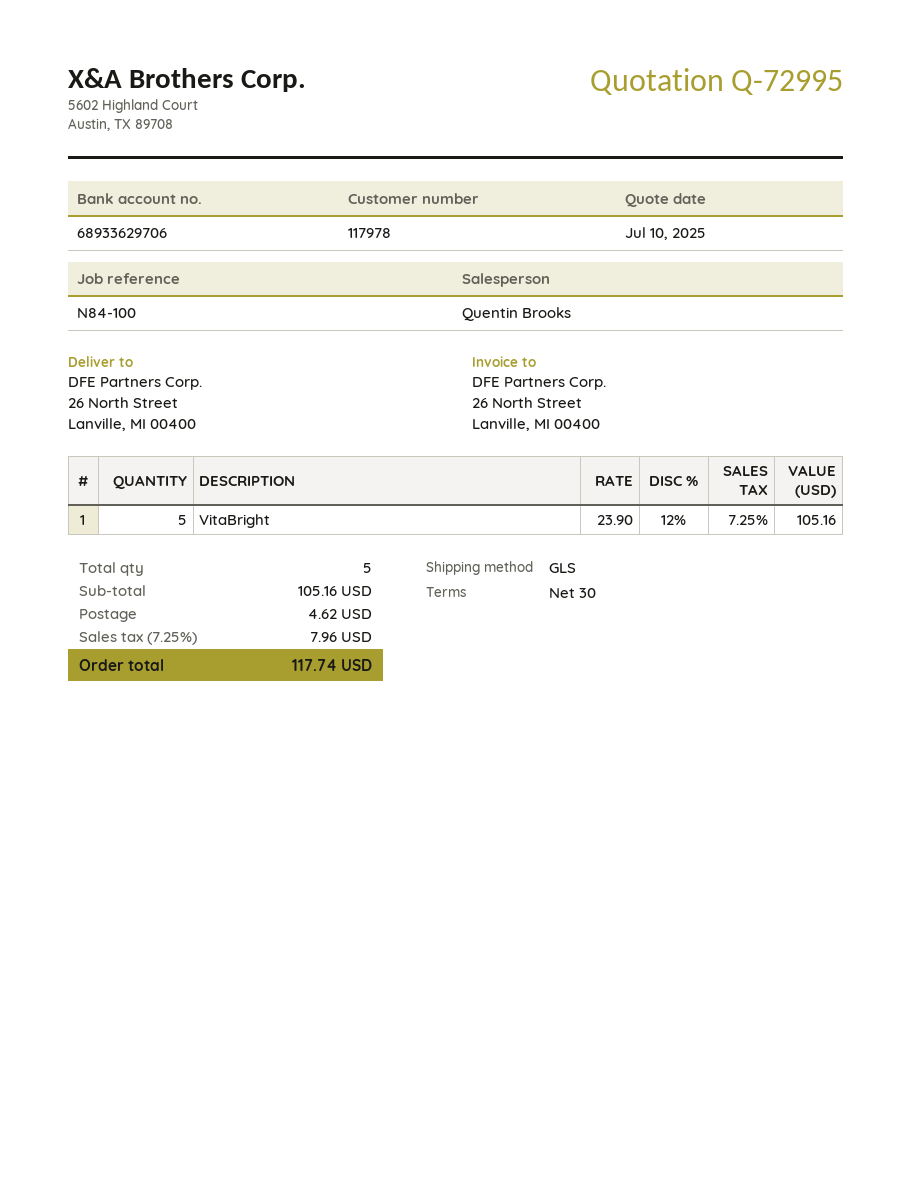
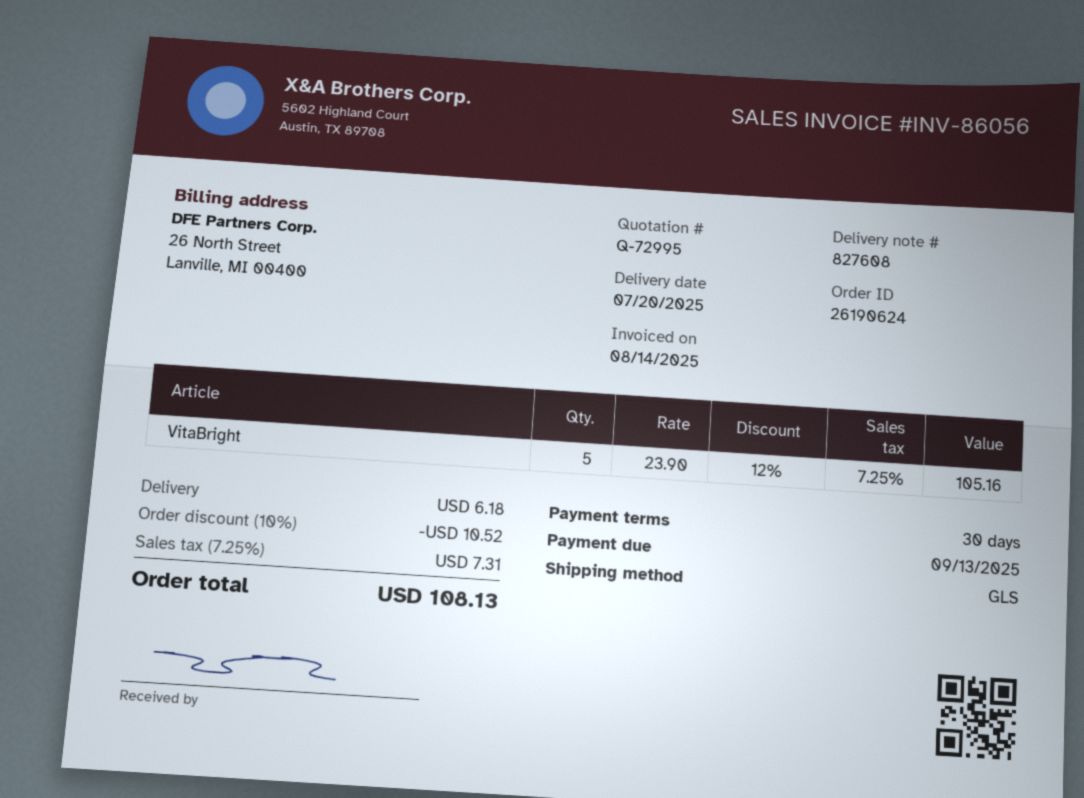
discount: none -> 10% = 10.52
shipping: 4.62 -> 6.18
tax: 7.25% = 7.96 -> 7.25% = 7.31
total: 117.74 -> 108.13

